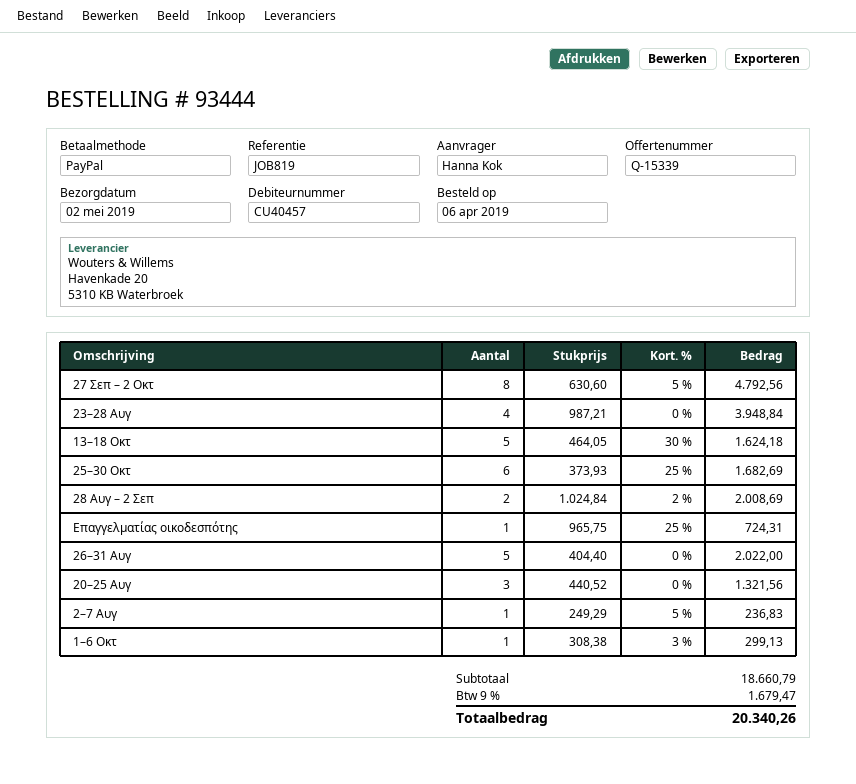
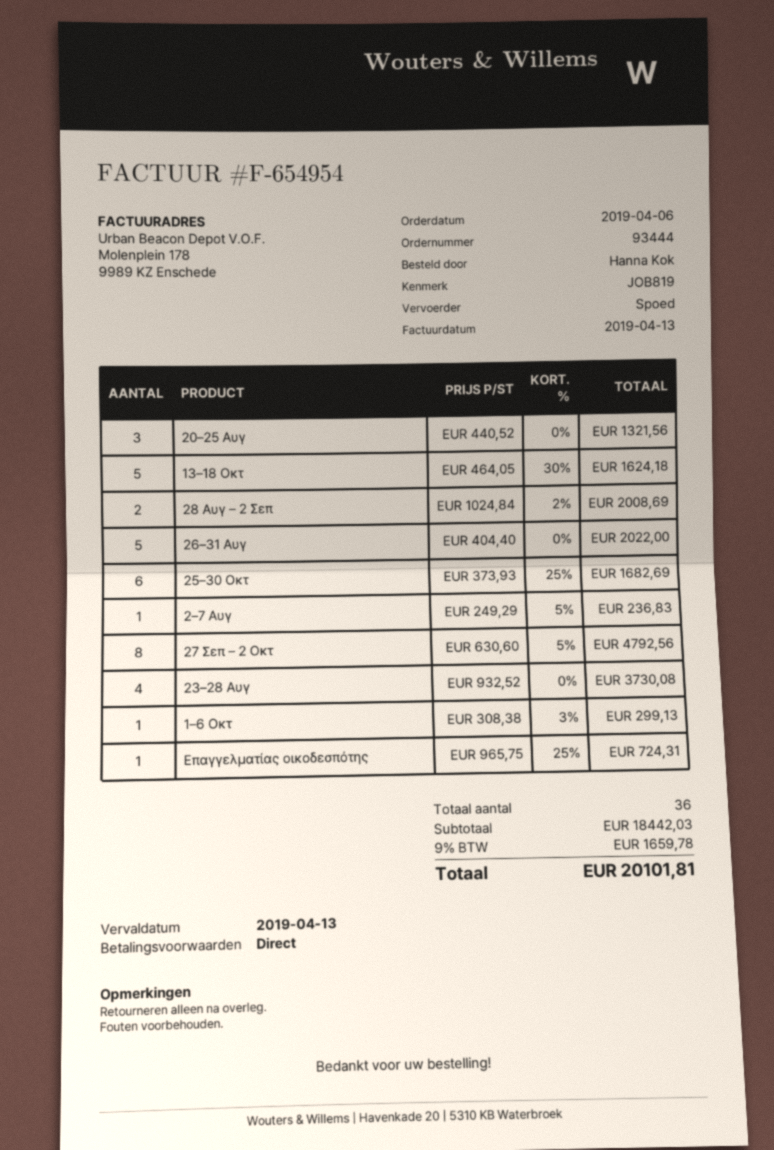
23–28 Αυγ: 4 x 987.21 = 3948.84 -> 4 x 932.52 = 3730.08
subtotal: 18660.79 -> 18442.03
tax: 9% = 1679.47 -> 9% = 1659.78
total: 20340.26 -> 20101.81

